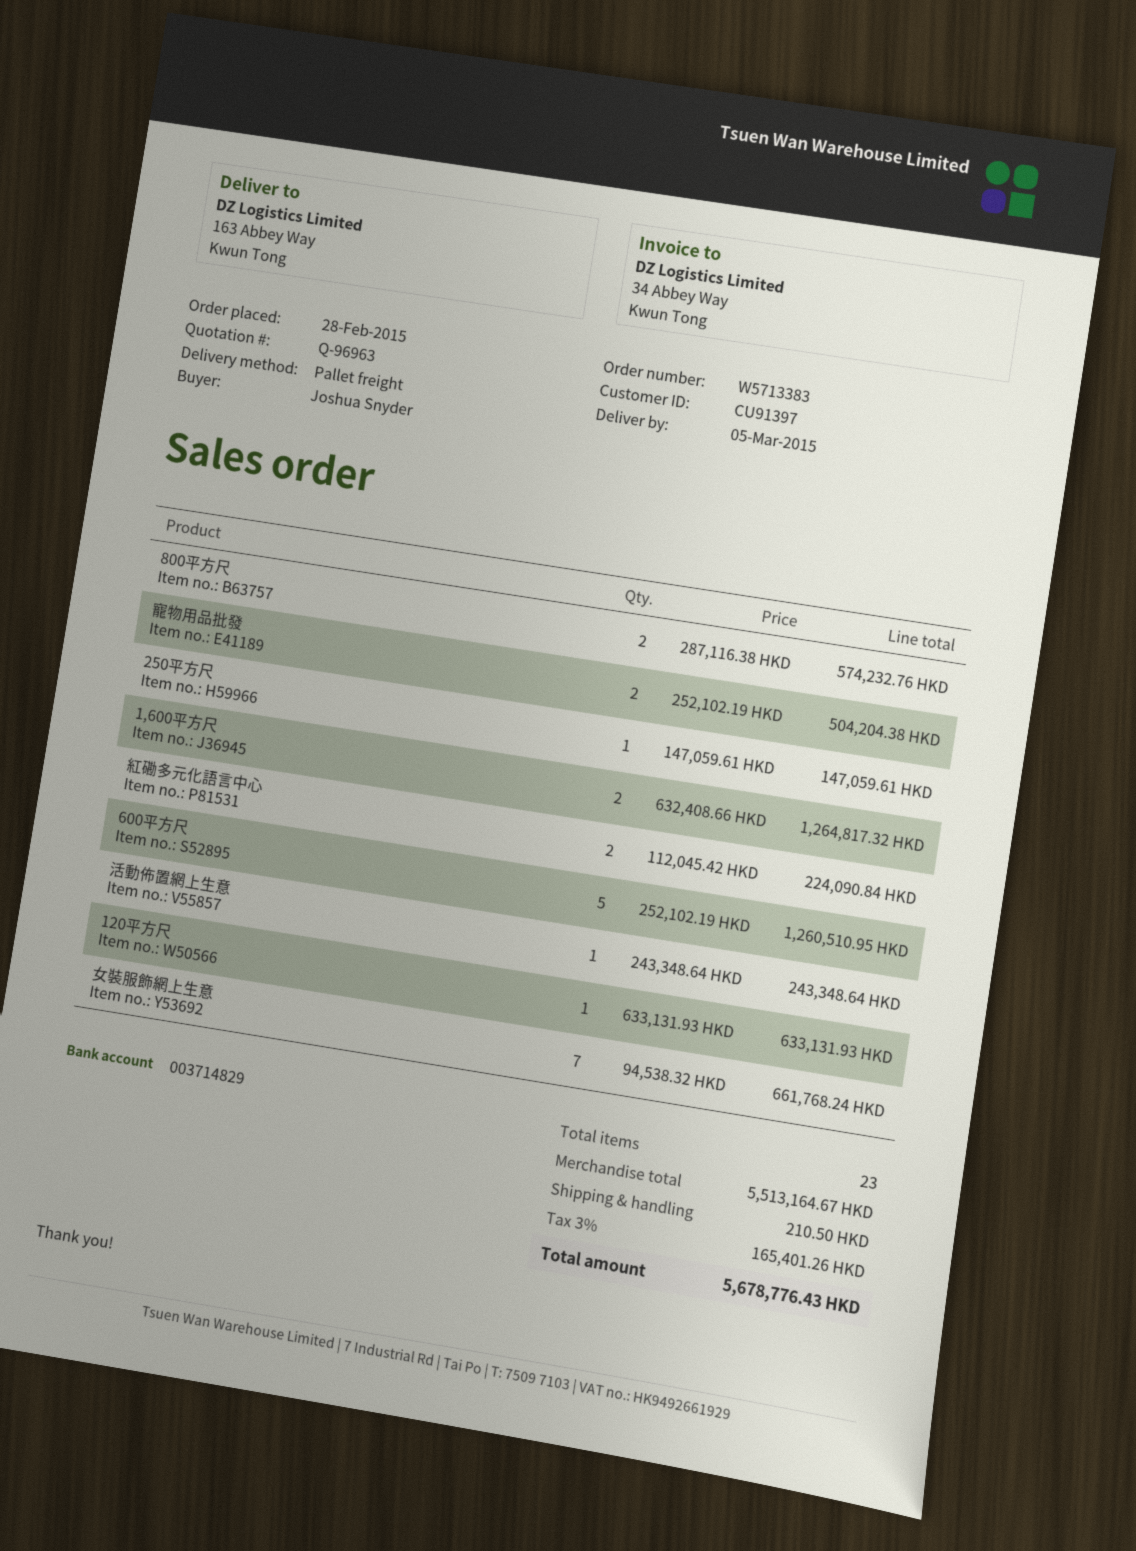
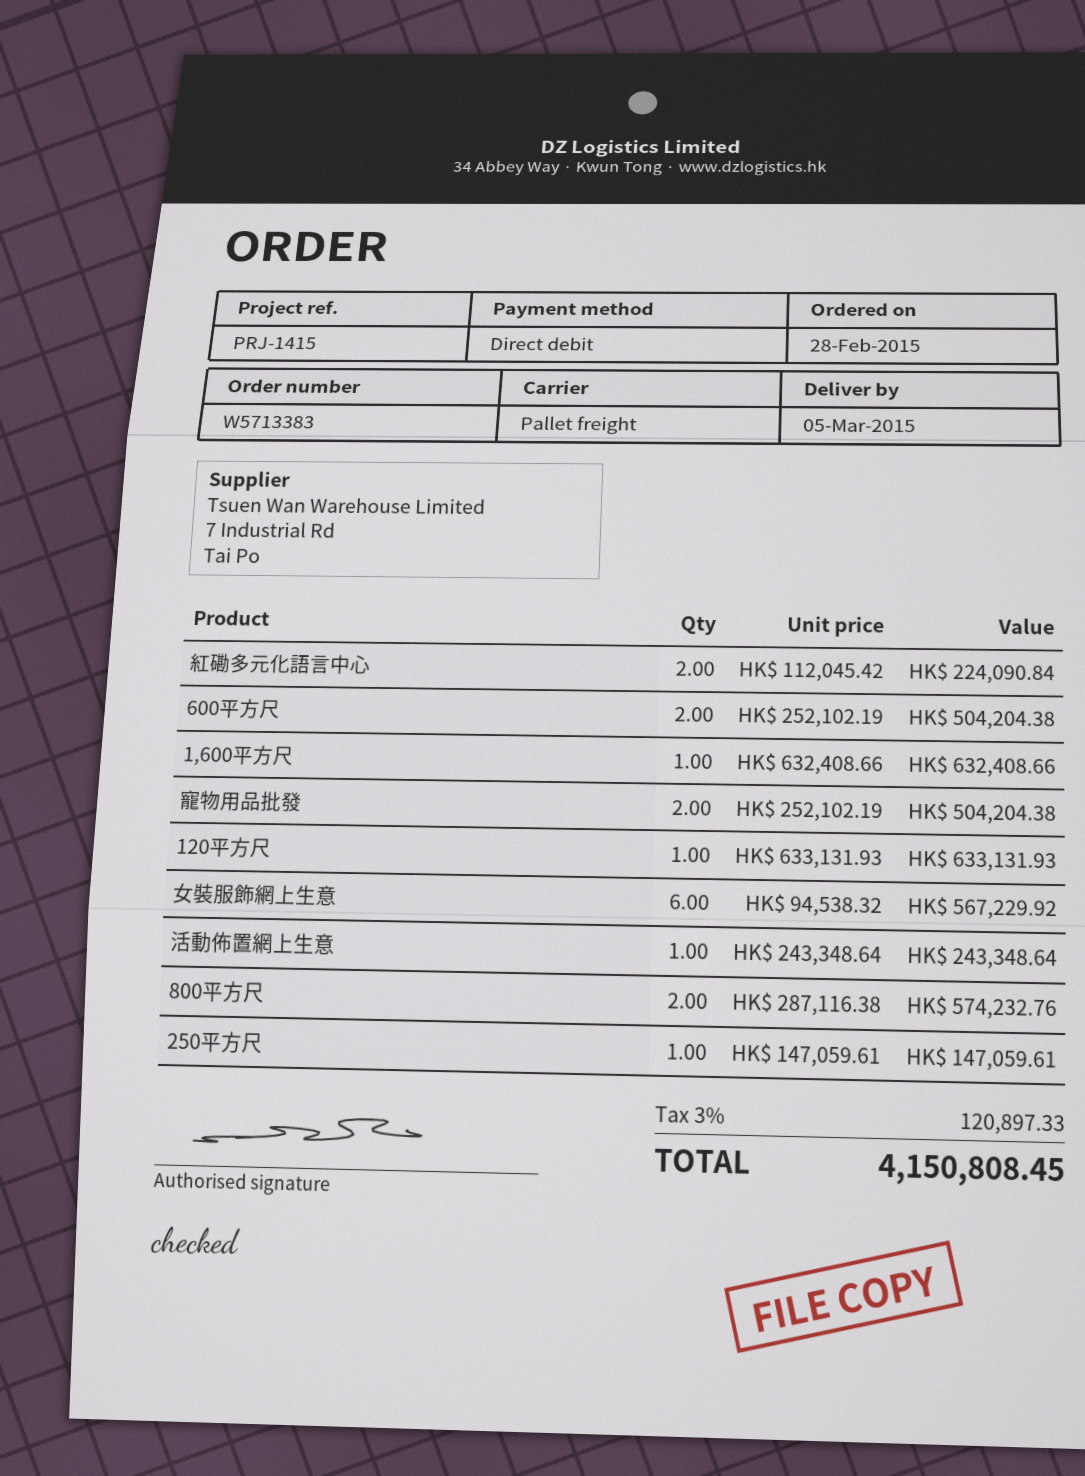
1,600平方尺: 2 x 632408.66 = 1264817.32 -> 1 x 632408.66 = 632408.66
600平方尺: 5 x 252102.19 = 1260510.95 -> 2 x 252102.19 = 504204.38
女裝服飾網上生意: 7 x 94538.32 = 661768.24 -> 6 x 94538.32 = 567229.92
shipping: 210.50 -> none
tax: 3% = 165401.26 -> 3% = 120897.33
total: 5678776.43 -> 4150808.45

